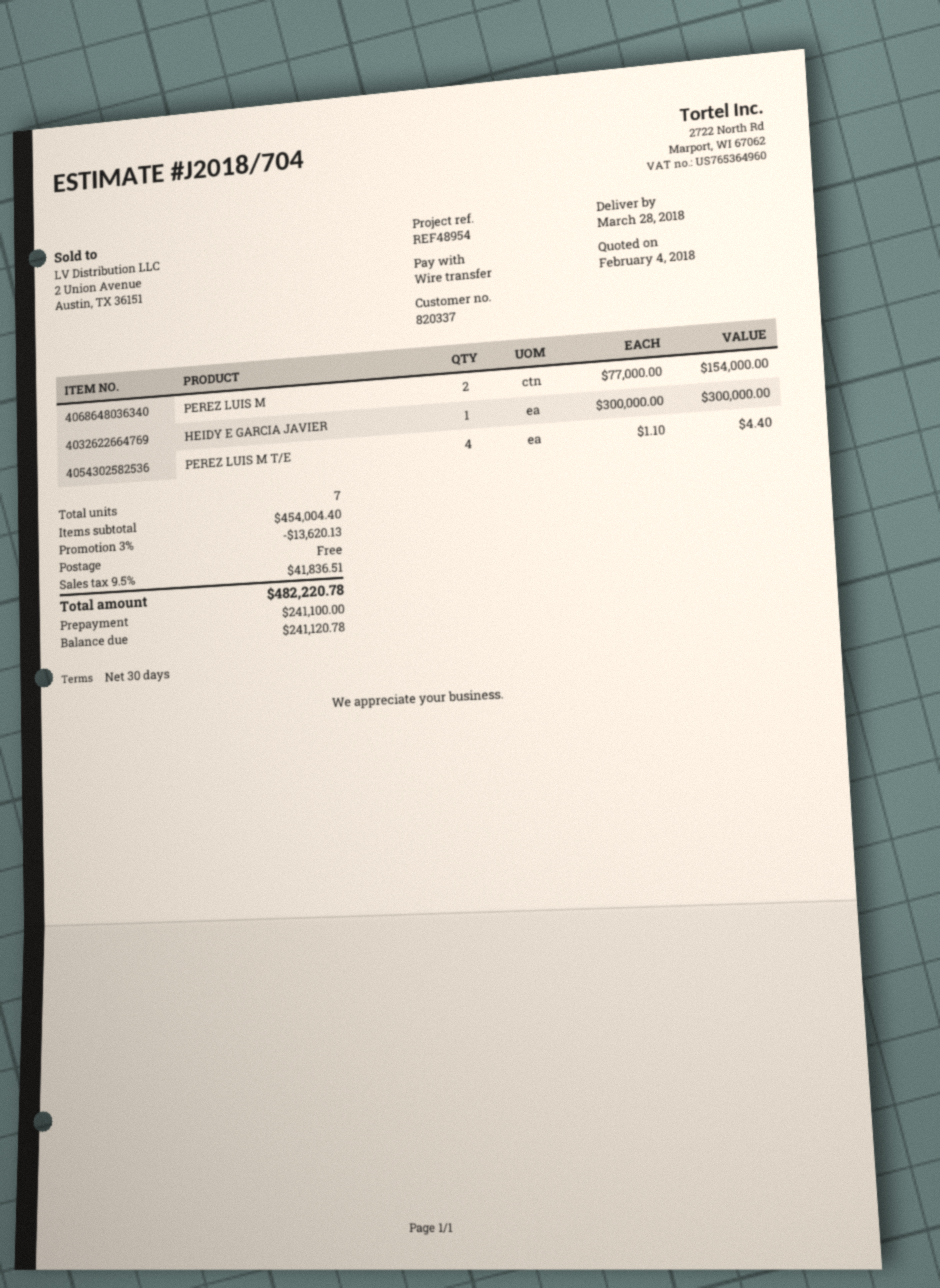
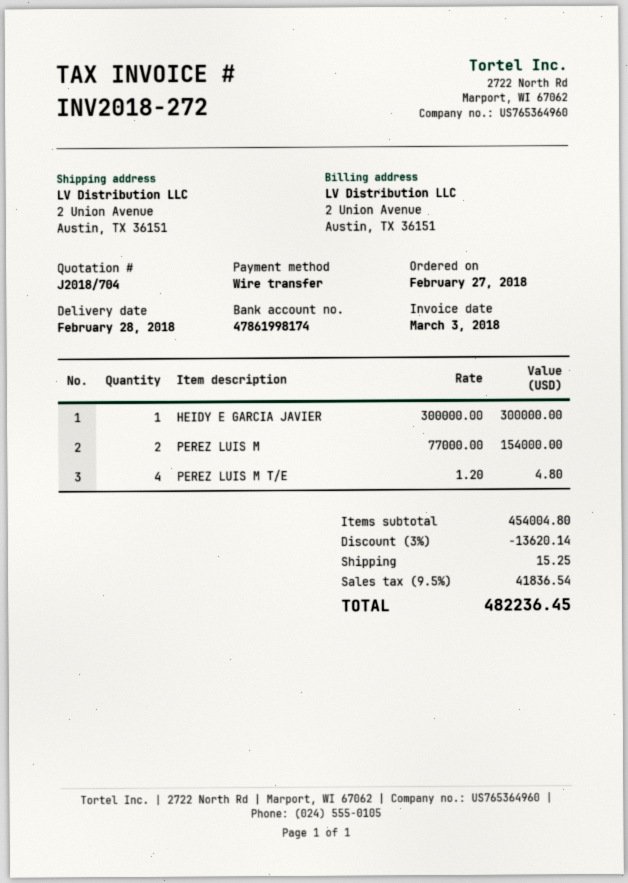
delivery date: 2018-03-28 -> 2018-02-28
PEREZ LUIS M T/E: 4 x 1.10 = 4.40 -> 4 x 1.20 = 4.80
subtotal: 454004.40 -> 454004.80
discount: 3% = 13620.13 -> 3% = 13620.14
shipping: 0.00 -> 15.25
tax: 9.5% = 41836.51 -> 9.5% = 41836.54
total: 482220.78 -> 482236.45

